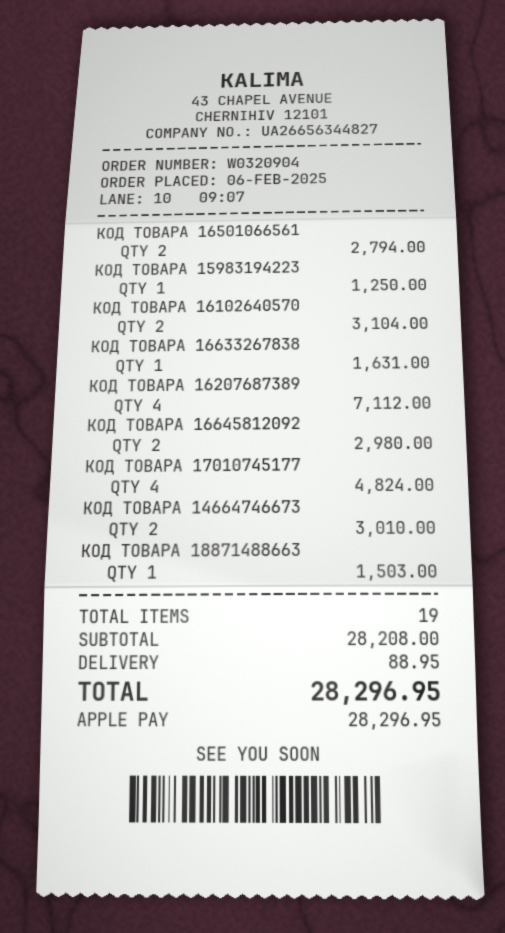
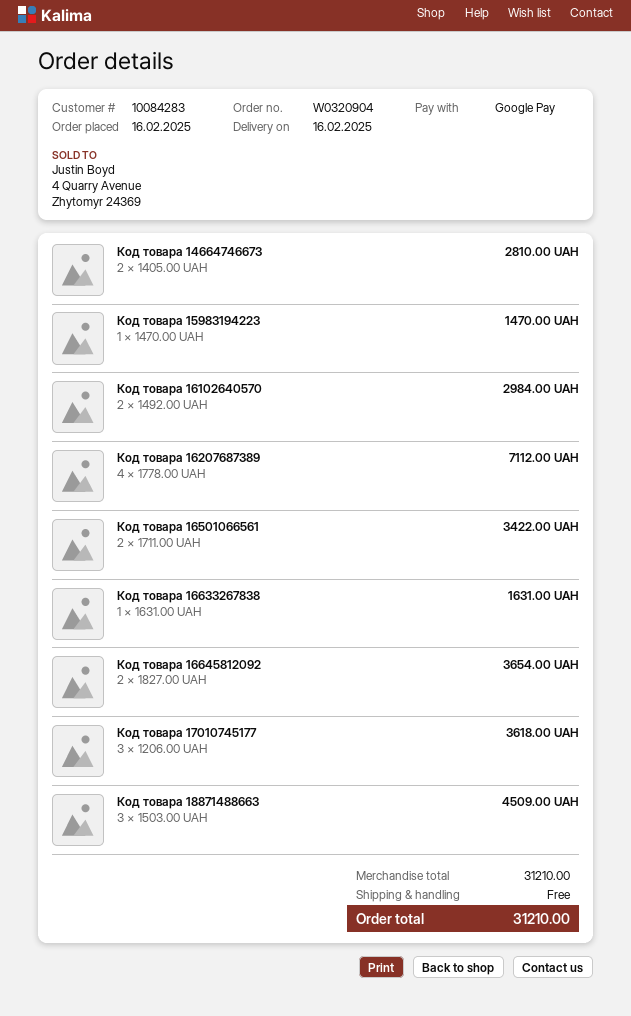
order date: 2025-02-06 -> 2025-02-16
payment method: Apple Pay -> Google Pay
КОД ТОВАРА 16501066561: 2 for 2794.00 -> 2 for 3422.00
КОД ТОВАРА 15983194223: 1 for 1250.00 -> 1 for 1470.00
КОД ТОВАРА 16102640570: 2 for 3104.00 -> 2 for 2984.00
КОД ТОВАРА 16645812092: 2 for 2980.00 -> 2 for 3654.00
КОД ТОВАРА 17010745177: 4 for 4824.00 -> 3 for 3618.00
КОД ТОВАРА 14664746673: 2 for 3010.00 -> 2 for 2810.00
КОД ТОВАРА 18871488663: 1 for 1503.00 -> 3 for 4509.00
subtotal: 28208.00 -> 31210.00
shipping: 88.95 -> 0.00
total: 28296.95 -> 31210.00

